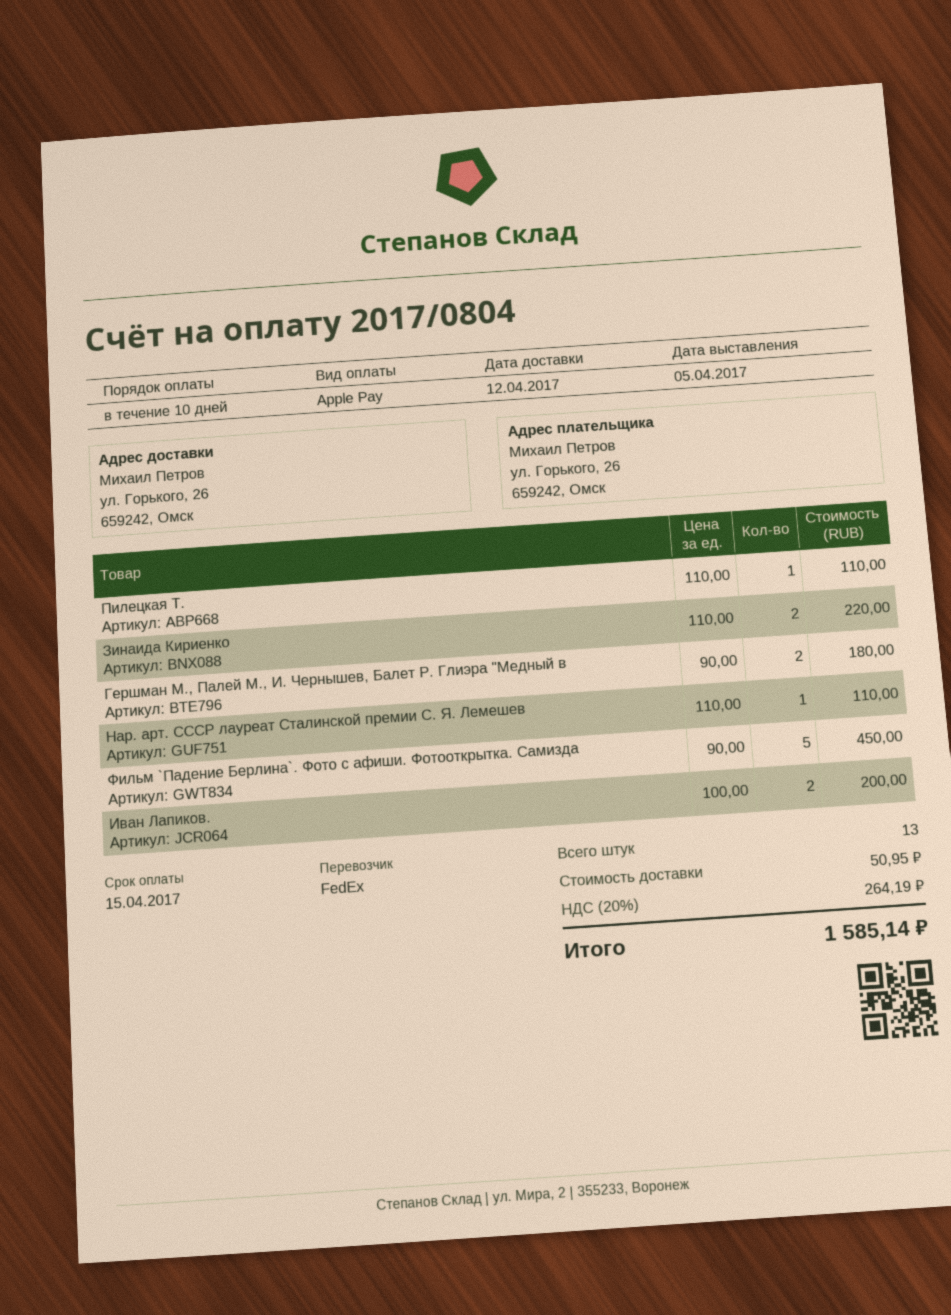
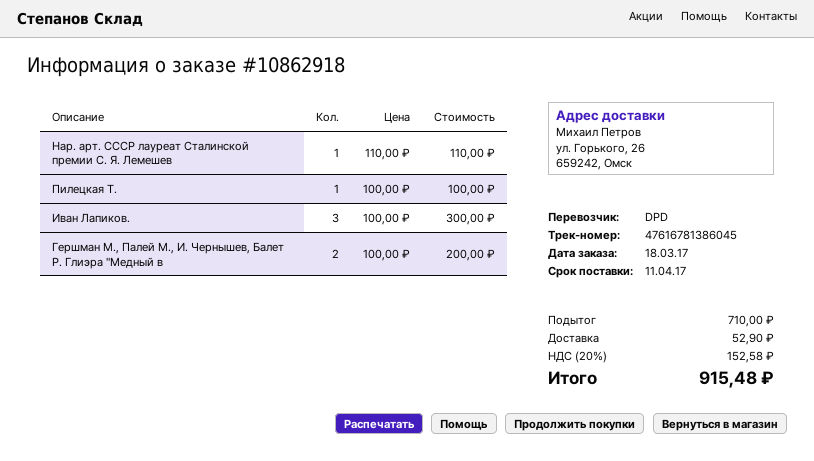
delivery date: 2017-04-12 -> 2017-04-11
shipping method: FedEx -> DPD
Пилецкая Т.: 1 x 110.00 = 110.00 -> 1 x 100.00 = 100.00
Зинаида Кириенко: 2 x 110.00 = 220.00 -> none
Гершман М., Палей М., И. Чернышев, Балет Р. Глиэра "Медный в: 2 x 90.00 = 180.00 -> 2 x 100.00 = 200.00
Фильм `Падение Берлина`. Фото с афиши. Фотооткрытка. Самизда: 5 x 90.00 = 450.00 -> none
Иван Лапиков.: 2 x 100.00 = 200.00 -> 3 x 100.00 = 300.00
shipping: 50.95 -> 52.90
tax: 20% = 264.19 -> 20% = 152.58
total: 1585.14 -> 915.48

